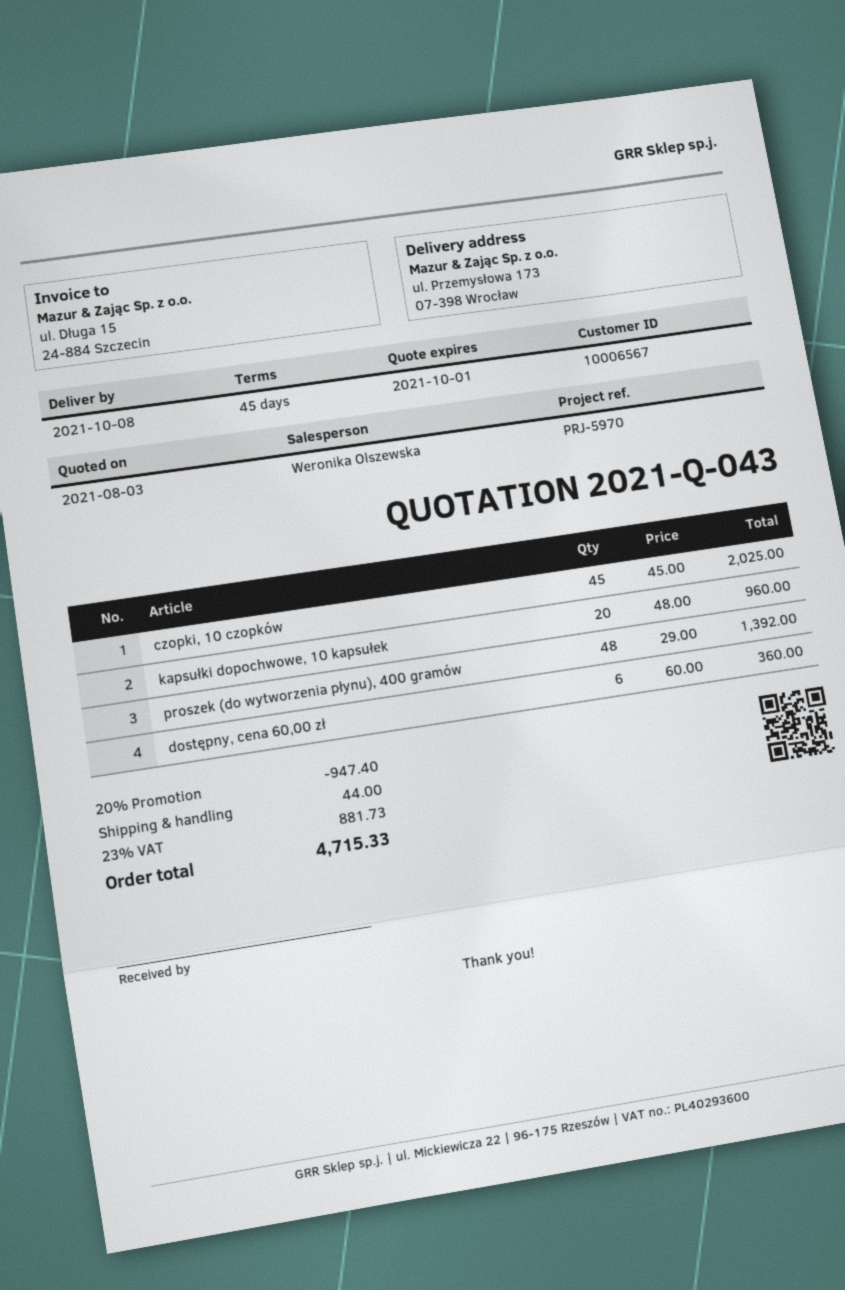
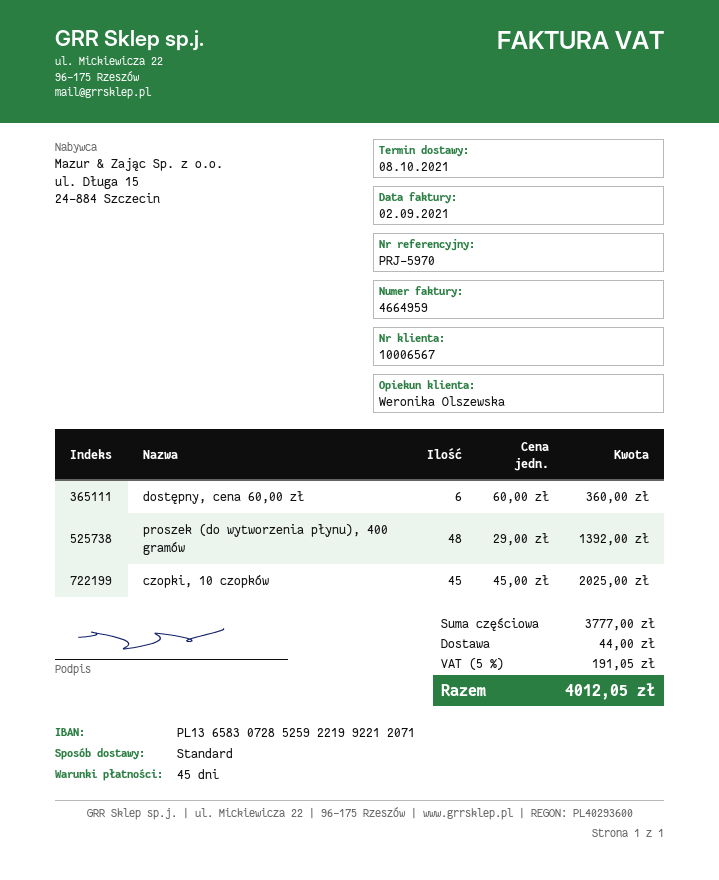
kapsułki dopochwowe, 10 kapsułek: 20 x 48.00 = 960.00 -> none
discount: 20% = 947.40 -> none
tax: 23% = 881.73 -> 5% = 191.05
total: 4715.33 -> 4012.05

